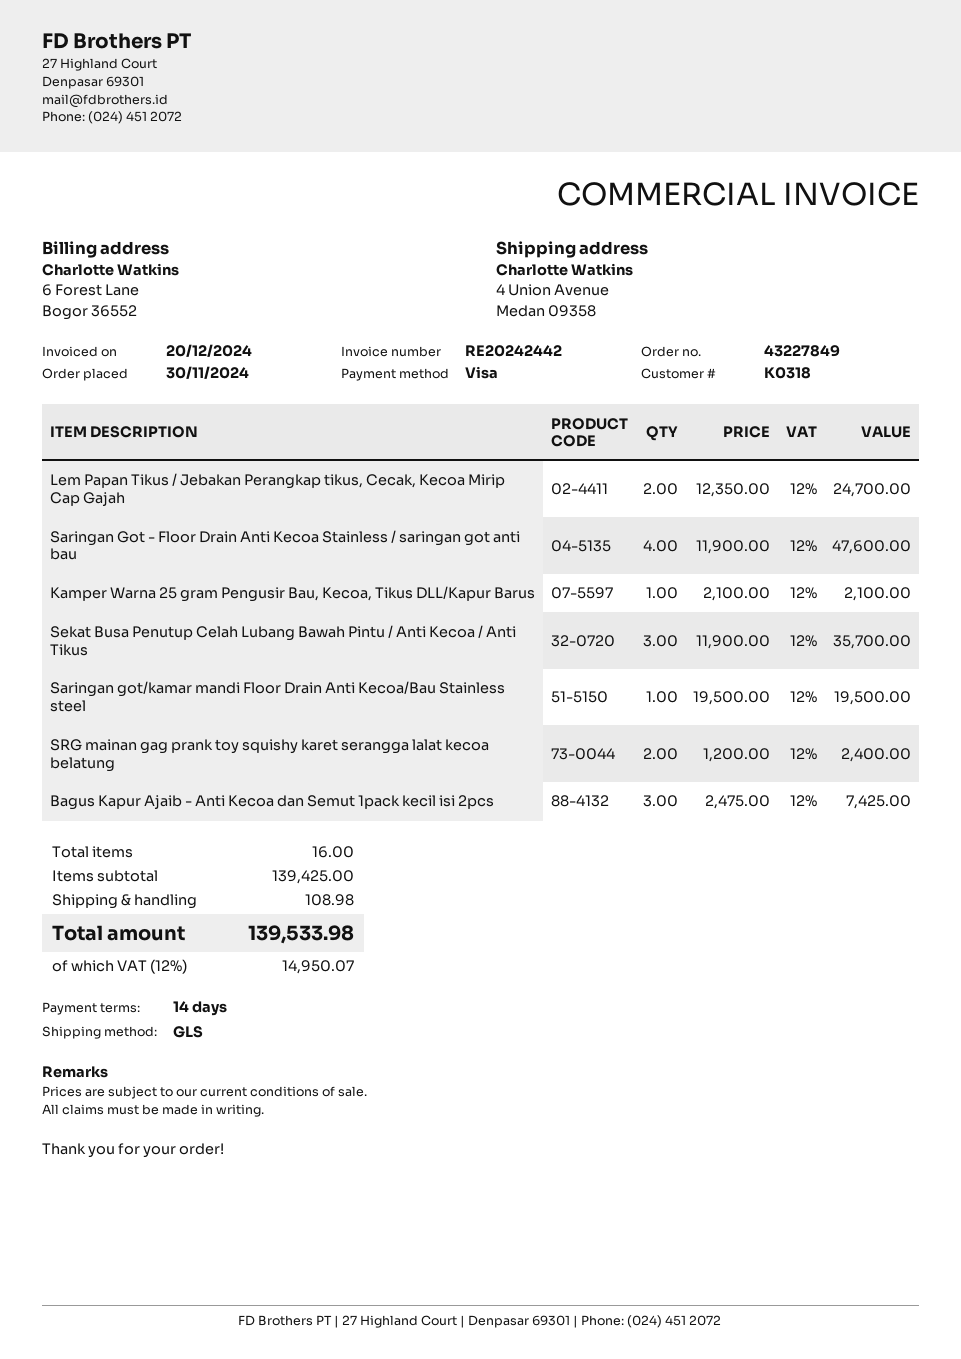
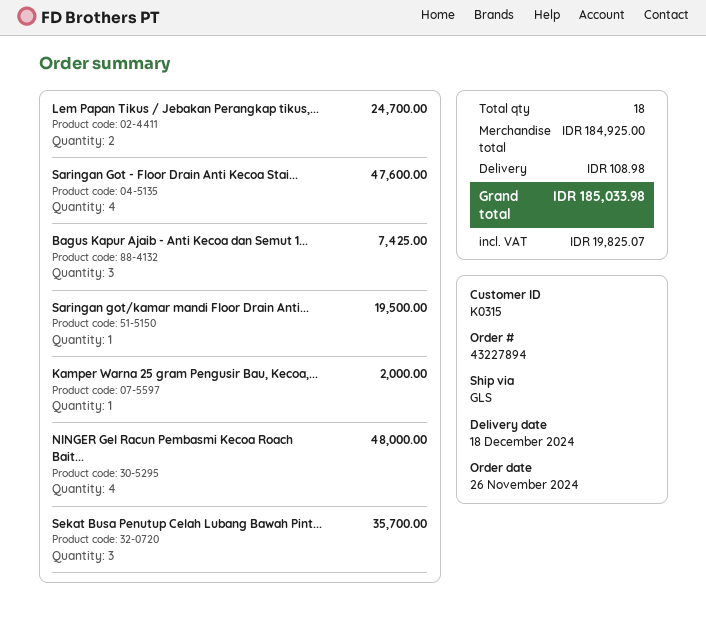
order number: 43227849 -> 43227894
order date: 2024-11-30 -> 2024-11-26
customer number: K0318 -> K0315
Kamper Warna 25 gram Pengusir Bau, Kecoa, Tikus DLL/Kapur Barus: 1 for 2100.00 -> 1 for 2000.00
SRG mainan gag prank toy squishy karet serangga lalat kecoa belatung: 2 for 2400.00 -> none
NINGER Gel Racun Pembasmi Kecoa Roach Bait...: none -> 4 for 48000.00
total quantity: 16 -> 18
subtotal: 139425.00 -> 184925.00
tax: 14950.07 -> 19825.07
total: 139533.98 -> 185033.98

